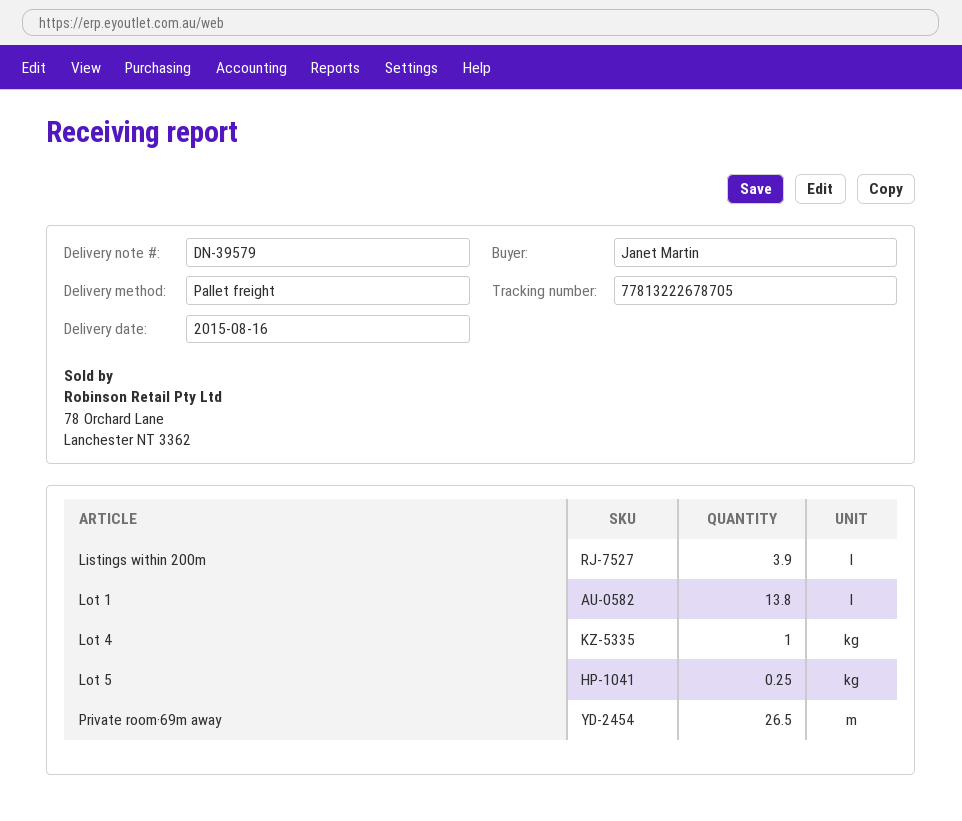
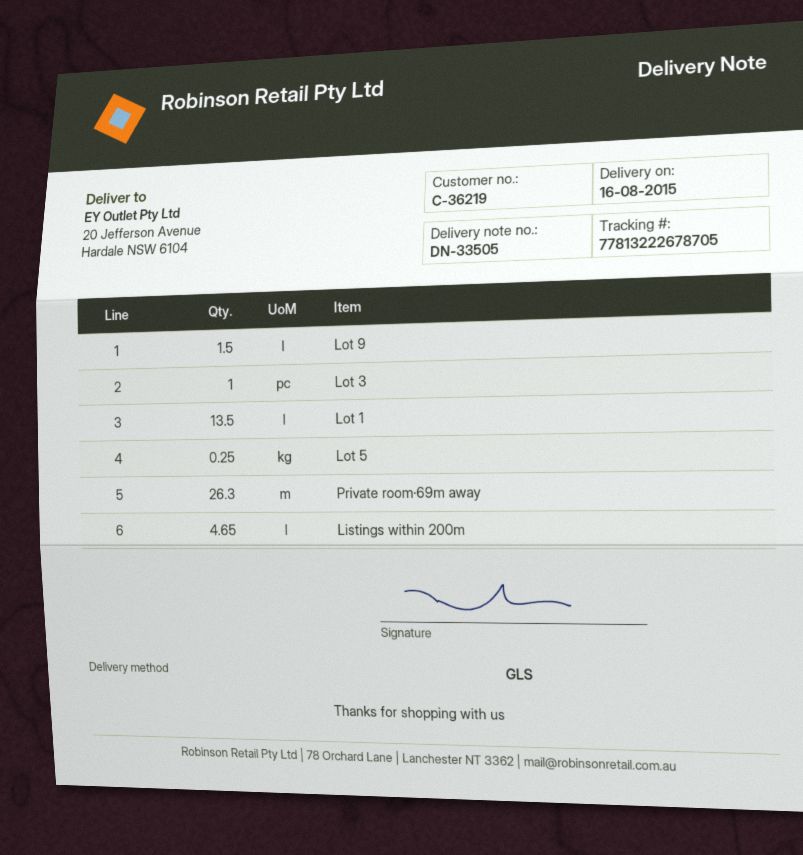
delivery note number: DN-39579 -> DN-33505
shipping method: pallet freight -> GLS
Listings within 200m: 3.9 -> 4.65
Lot 1: 13.8 -> 13.5
Lot 4: 1 -> none
Private room·69m away: 26.5 -> 26.3
Lot 9: none -> 1.5
Lot 3: none -> 1

